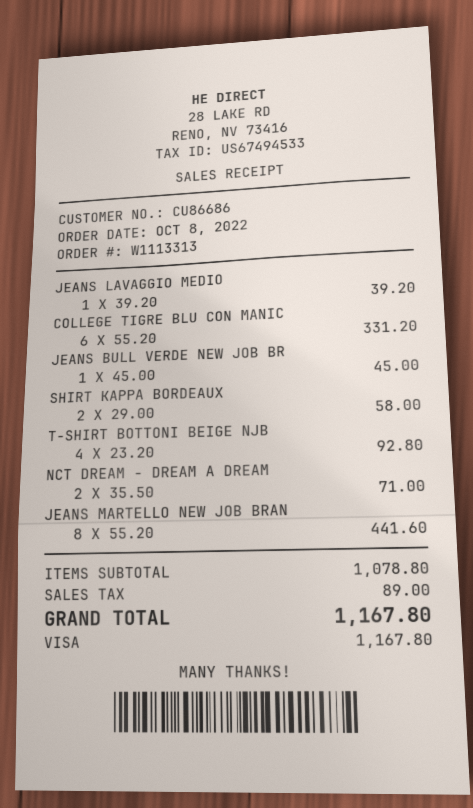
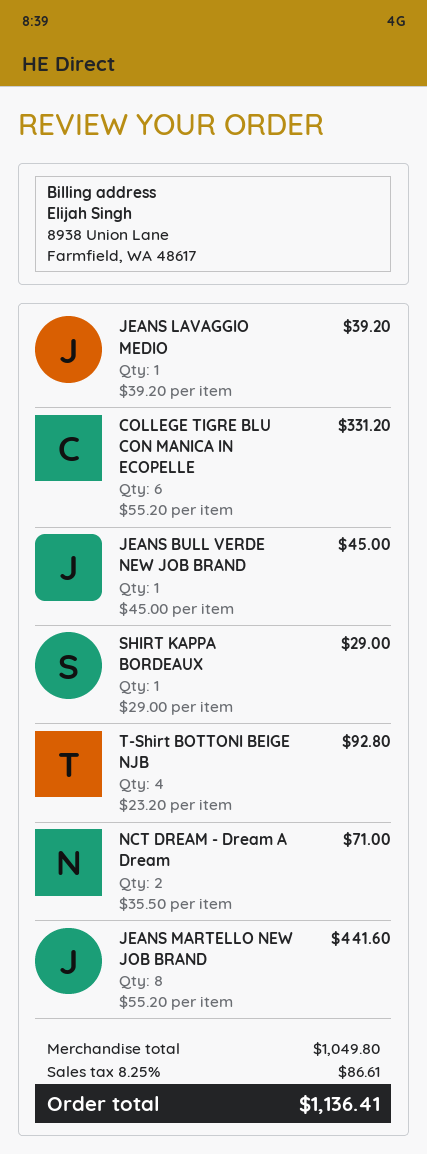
SHIRT KAPPA BORDEAUX: 2 x 29.00 = 58.00 -> 1 x 29.00 = 29.00
subtotal: 1078.80 -> 1049.80
tax: 89.00 -> 86.61
total: 1167.80 -> 1136.41

